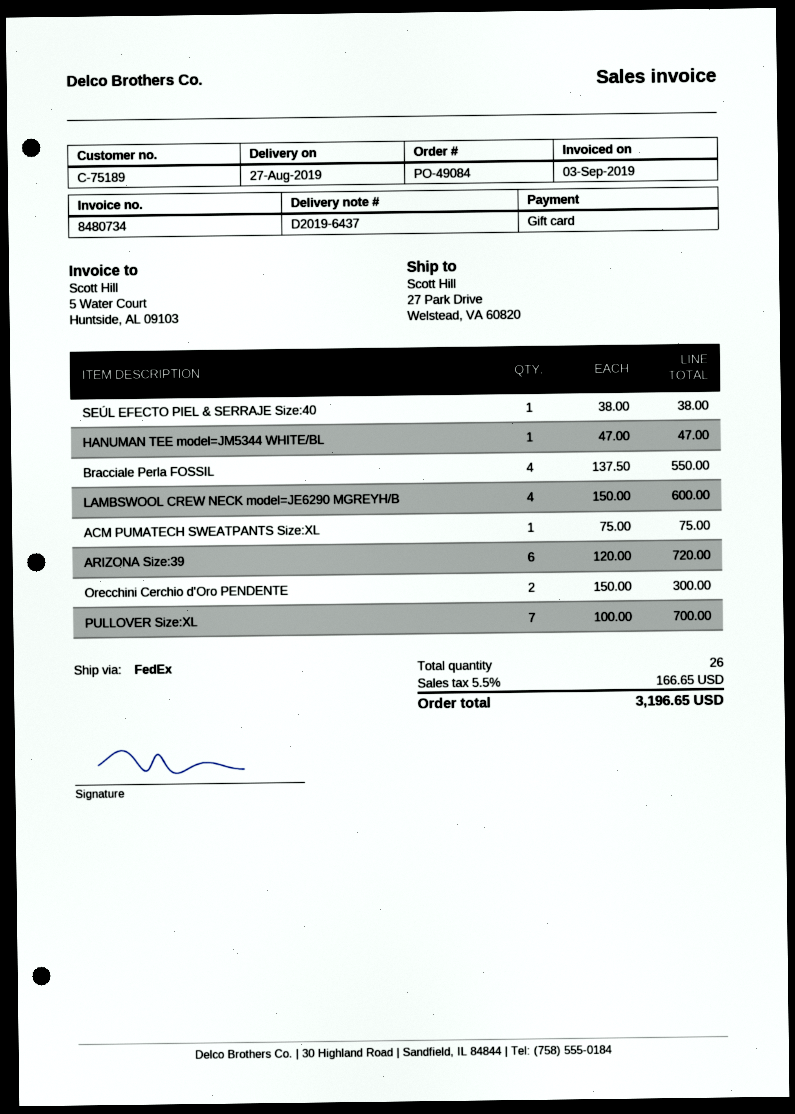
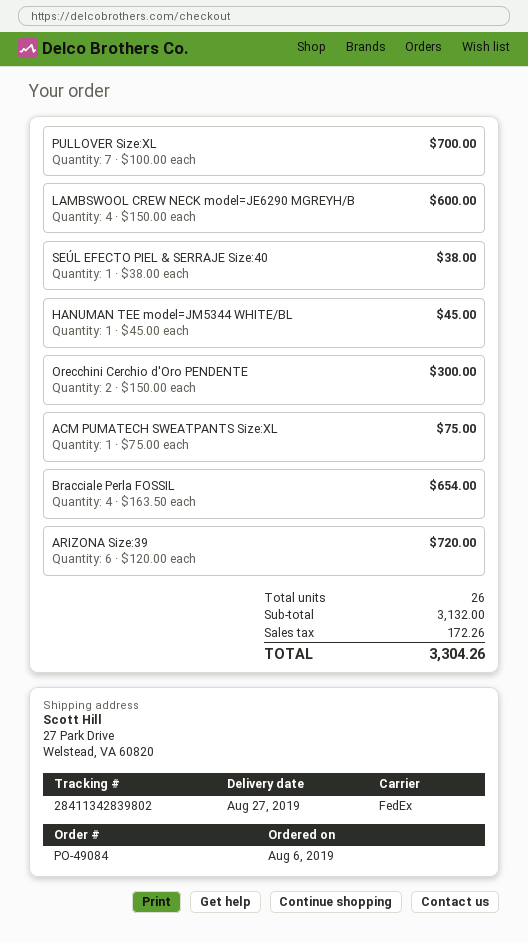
HANUMAN TEE model=JM5344 WHITE/BL: 1 x 47.00 = 47.00 -> 1 x 45.00 = 45.00
Bracciale Perla FOSSIL: 4 x 137.50 = 550.00 -> 4 x 163.50 = 654.00
tax: 166.65 -> 172.26
total: 3196.65 -> 3304.26

